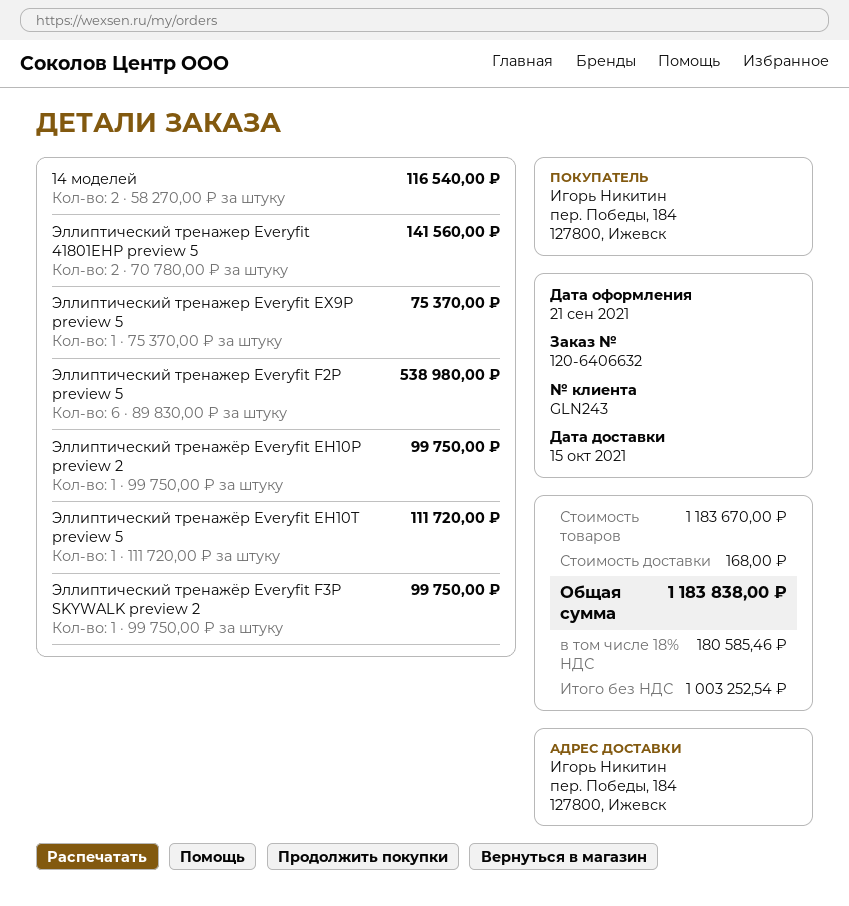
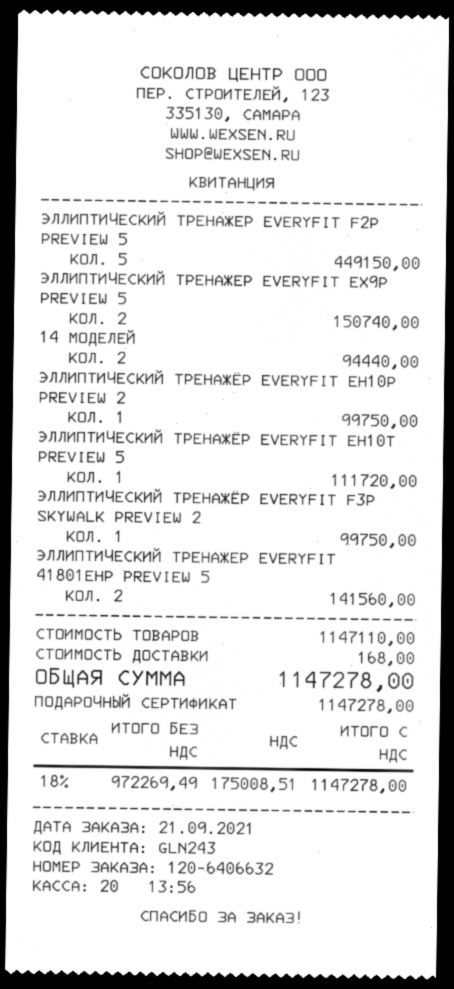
14 моделей: 2 for 116540.00 -> 2 for 94440.00
Эллиптический тренажер Everyfit EX9P preview 5: 1 for 75370.00 -> 2 for 150740.00
Эллиптический тренажер Everyfit F2P preview 5: 6 for 538980.00 -> 5 for 449150.00
subtotal: 1183670.00 -> 1147110.00
net: 1003252.54 -> 972269.49
tax: 18% = 180585.46 -> 18% = 175008.51
total: 1183838.00 -> 1147278.00

